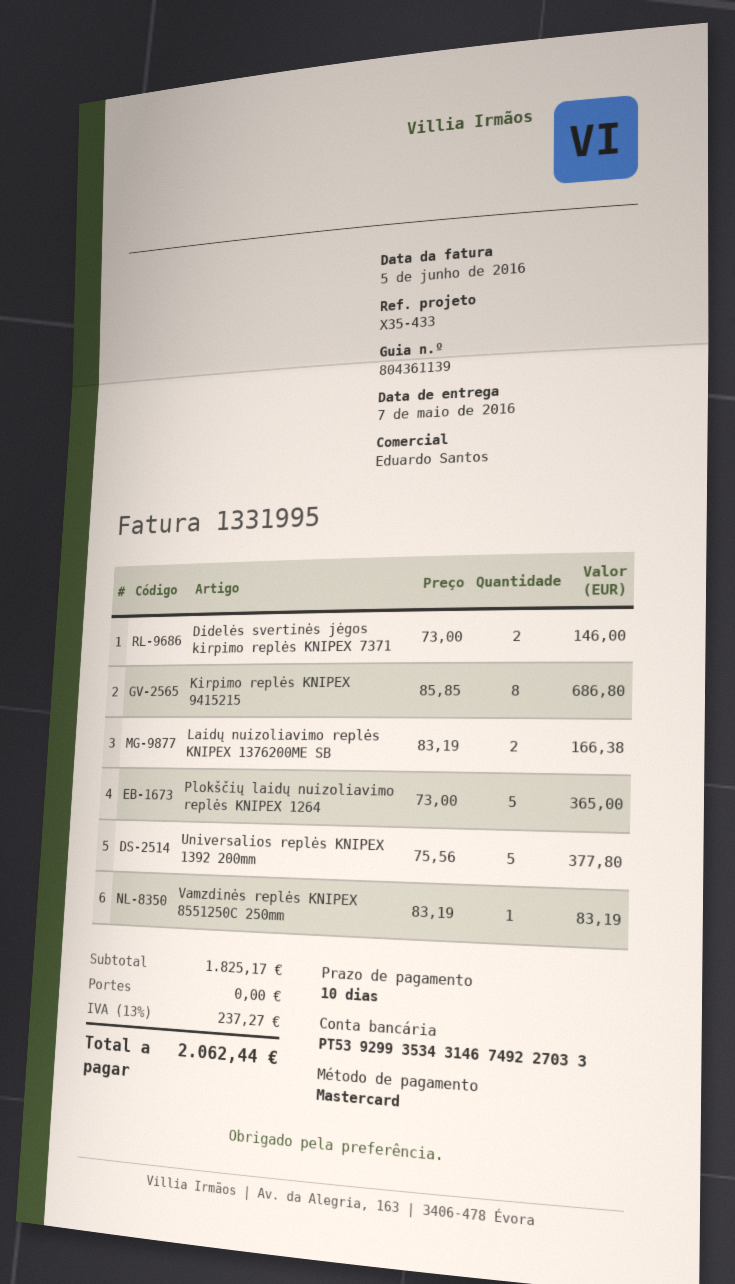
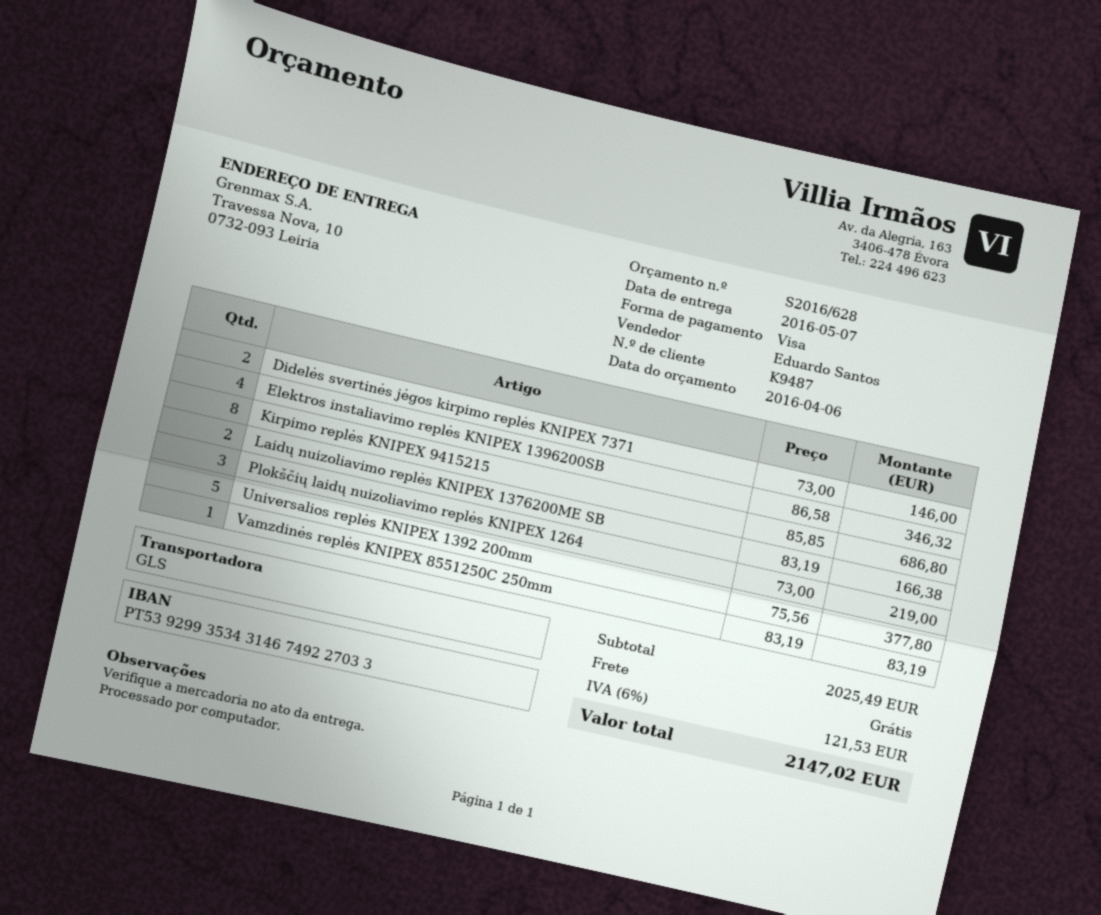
payment method: Mastercard -> Visa
Plokščių laidų nuizoliavimo replės KNIPEX 1264: 5 x 73.00 = 365.00 -> 3 x 73.00 = 219.00
Elektros instaliavimo replės KNIPEX 1396200SB: none -> 4 x 86.58 = 346.32
subtotal: 1825.17 -> 2025.49
tax: 13% = 237.27 -> 6% = 121.53
total: 2062.44 -> 2147.02

